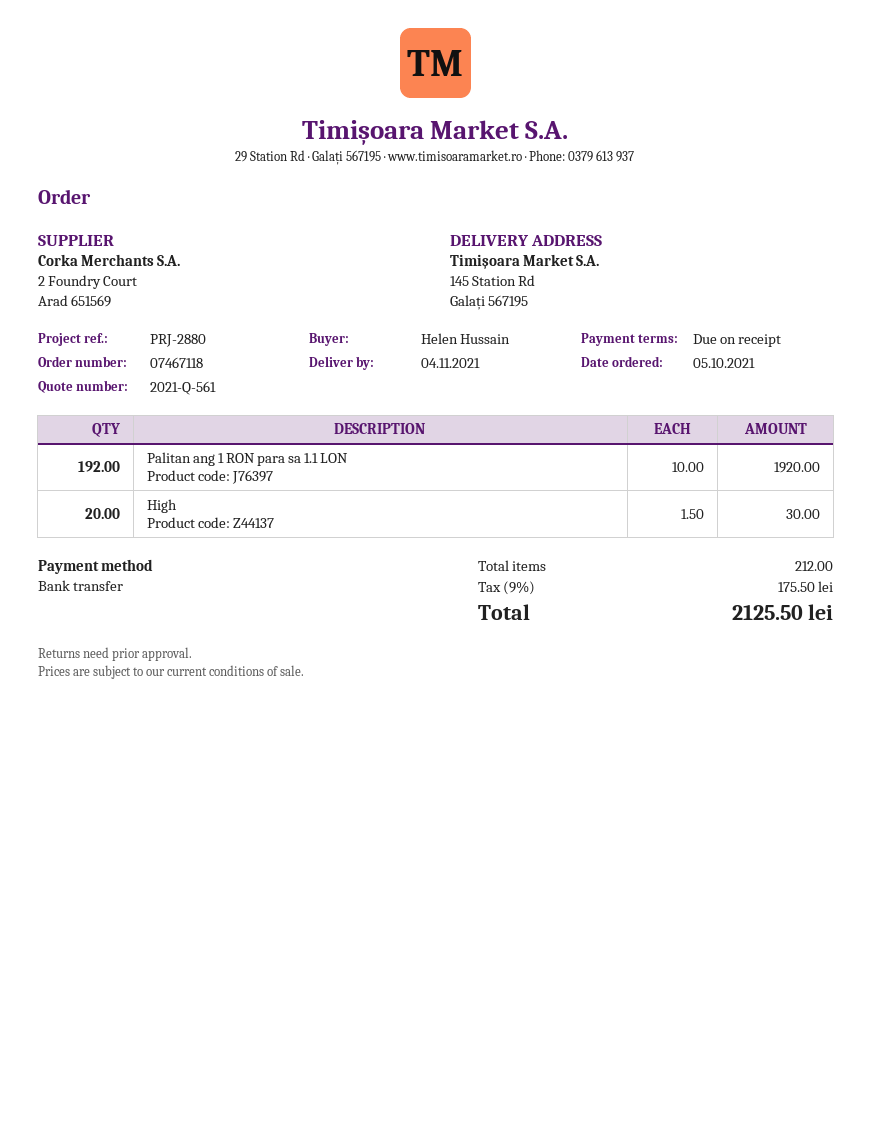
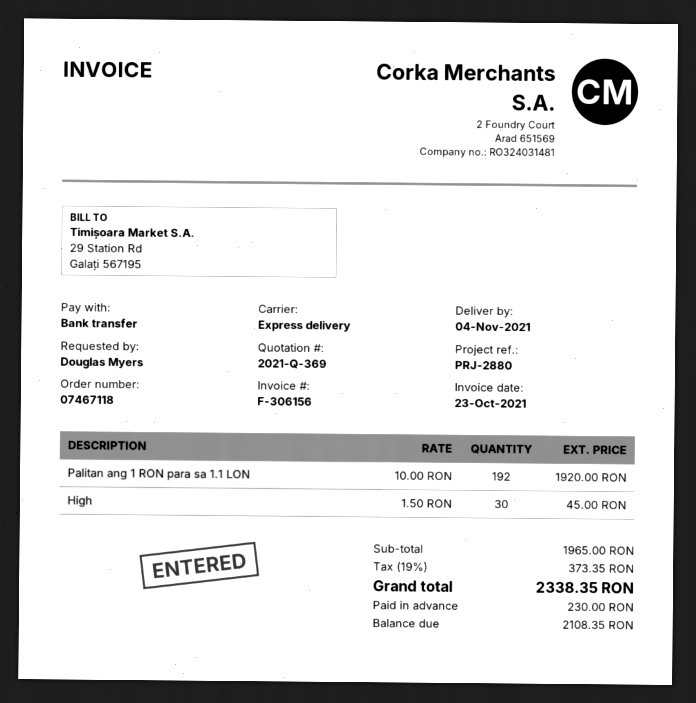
quote number: 2021-Q-561 -> 2021-Q-369
ordered by: Helen Hussain -> Douglas Myers
High: 20 x 1.50 = 30.00 -> 30 x 1.50 = 45.00
tax: 9% = 175.50 -> 19% = 373.35
total: 2125.50 -> 2338.35

